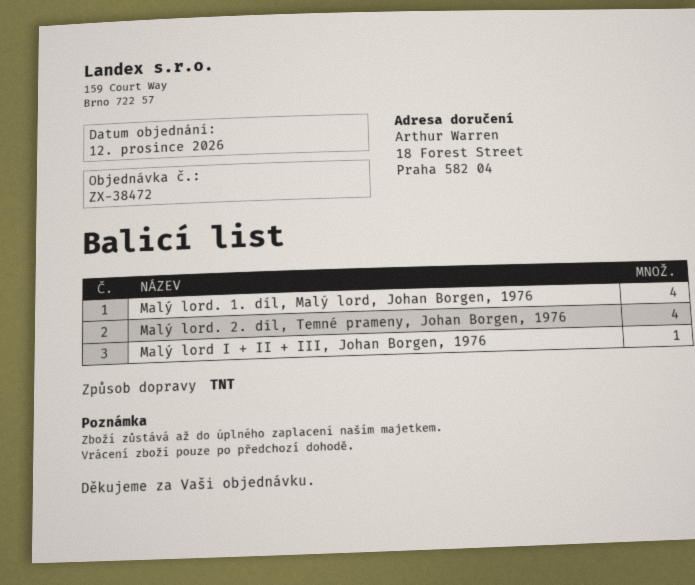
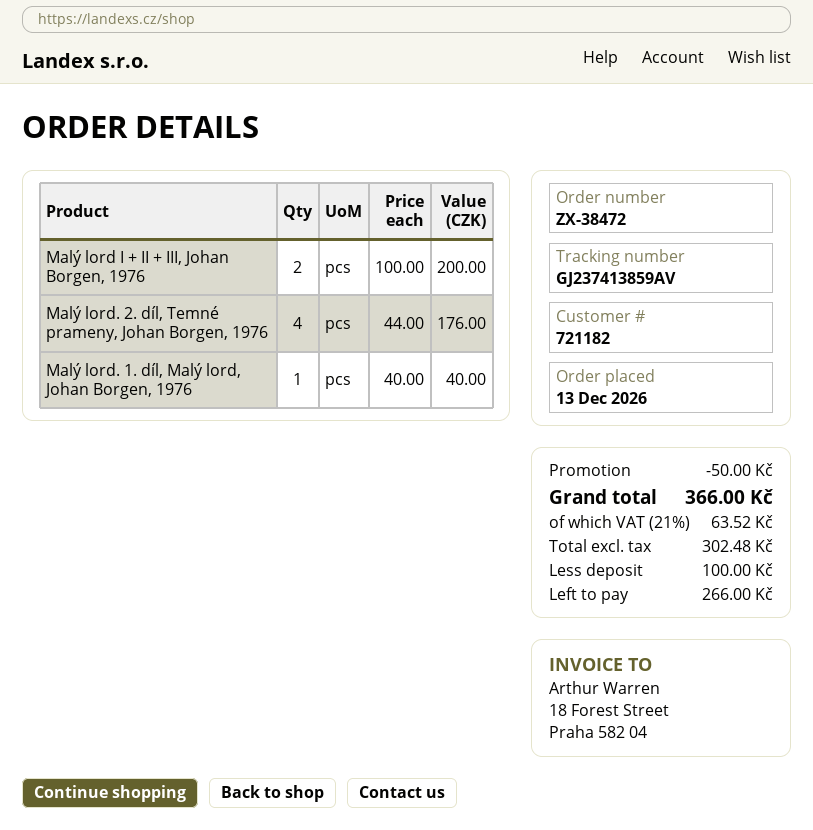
order date: 2026-12-12 -> 2026-12-13
Malý lord. 1. díl, Malý lord, Johan Borgen, 1976: 4 -> 1
Malý lord I + II + III, Johan Borgen, 1976: 1 -> 2

